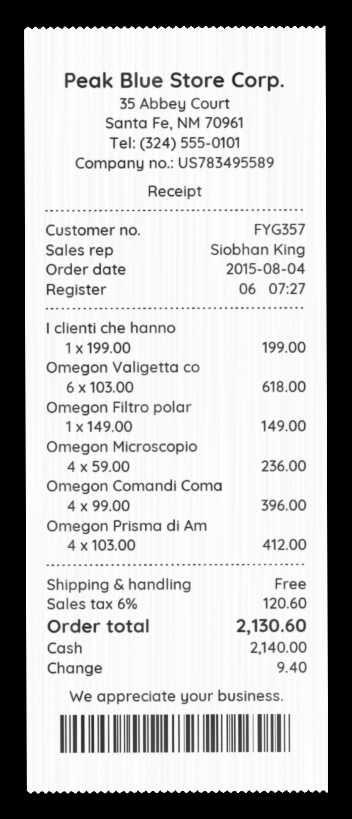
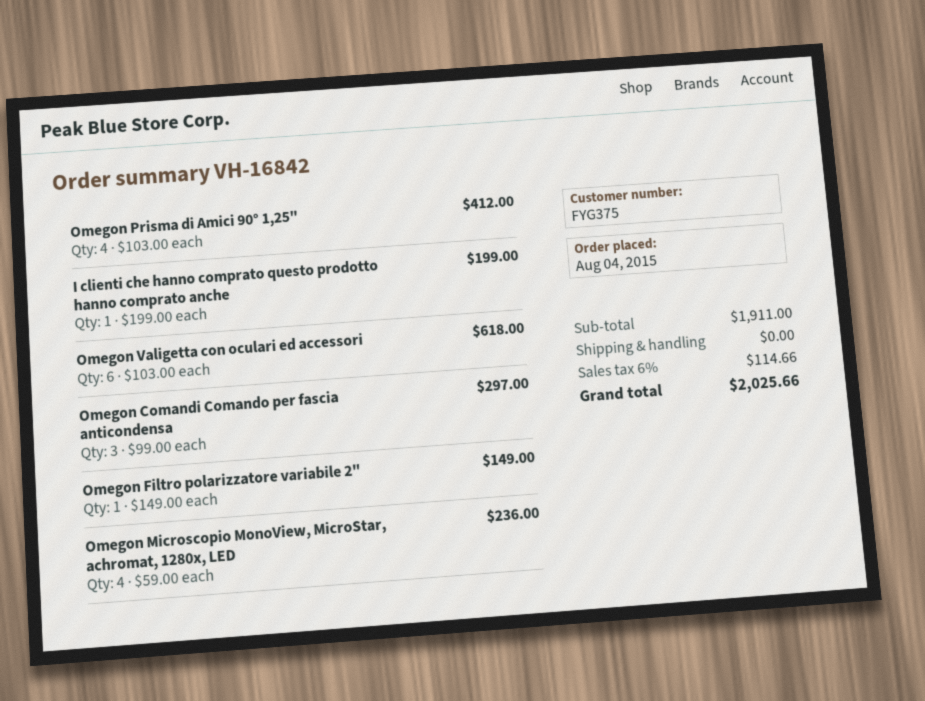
customer number: FYG357 -> FYG375
Omegon Comandi Coma: 4 x 99.00 = 396.00 -> 3 x 99.00 = 297.00
tax: 6% = 120.60 -> 6% = 114.66
total: 2130.60 -> 2025.66

